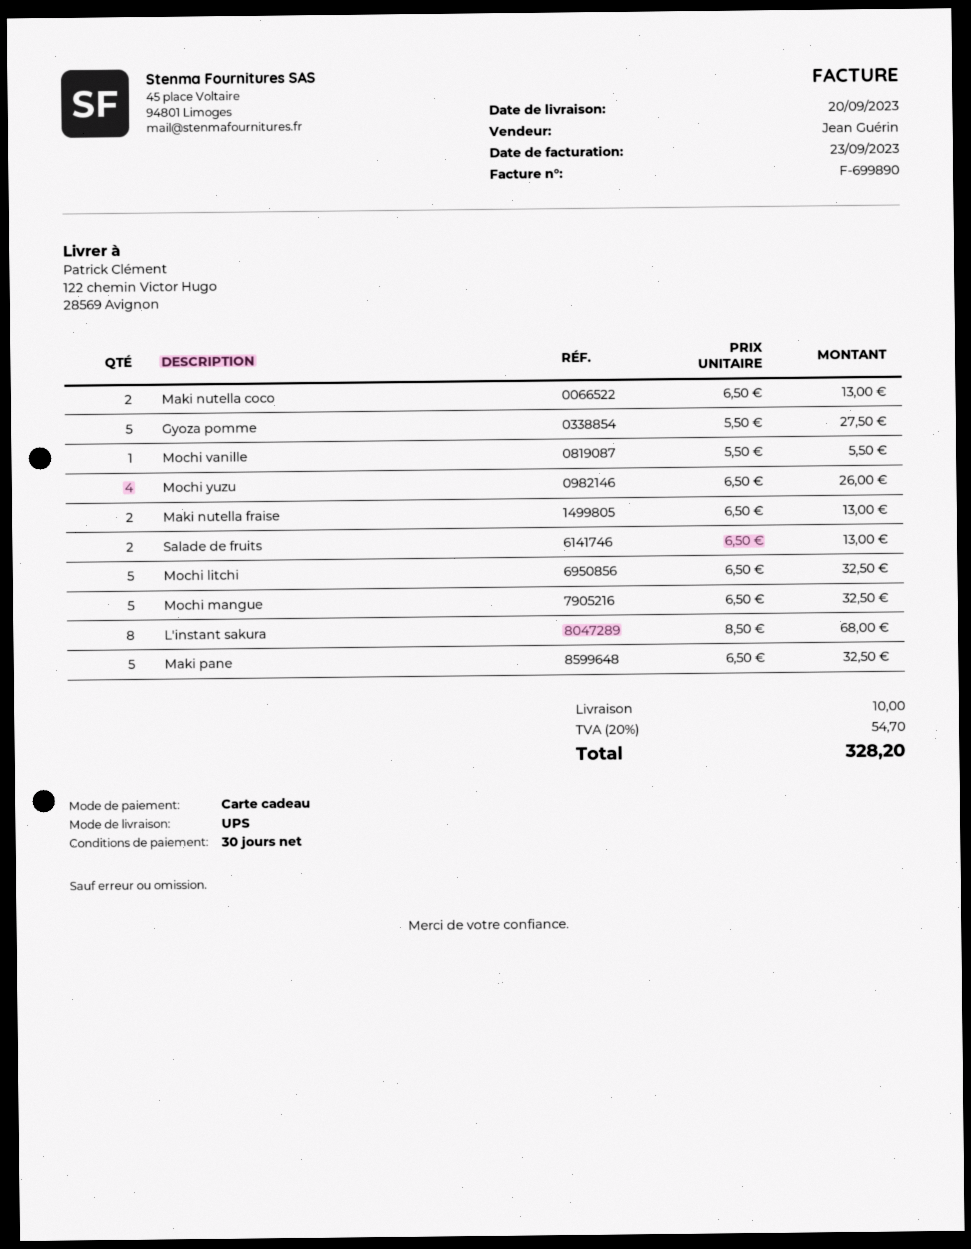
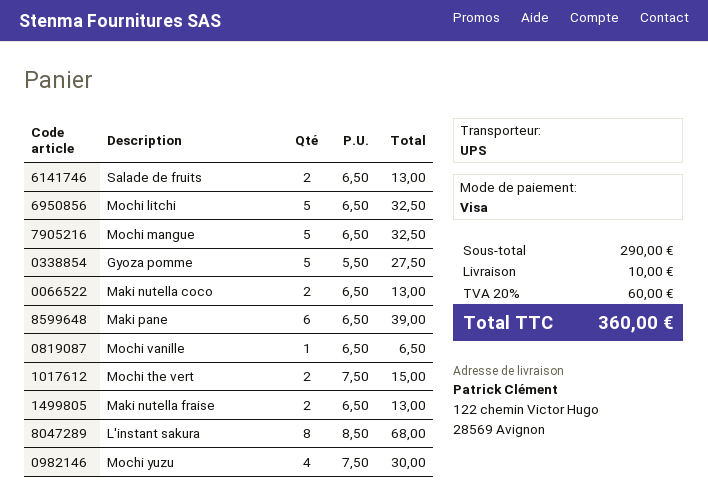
payment method: gift card -> Visa
Mochi vanille: 1 x 5.50 = 5.50 -> 1 x 6.50 = 6.50
Mochi yuzu: 4 x 6.50 = 26.00 -> 4 x 7.50 = 30.00
Maki pane: 5 x 6.50 = 32.50 -> 6 x 6.50 = 39.00
Mochi the vert: none -> 2 x 7.50 = 15.00
tax: 20% = 54.70 -> 20% = 60.00
total: 328.20 -> 360.00

